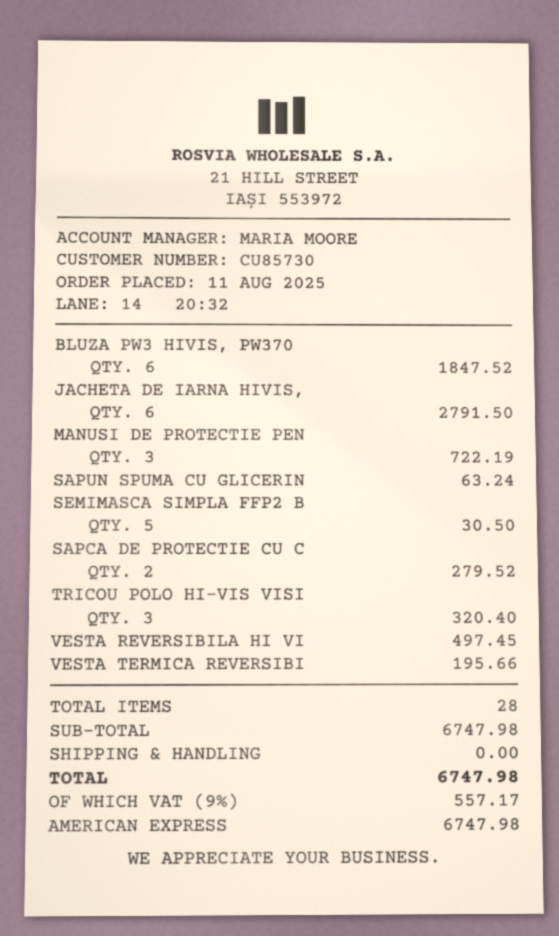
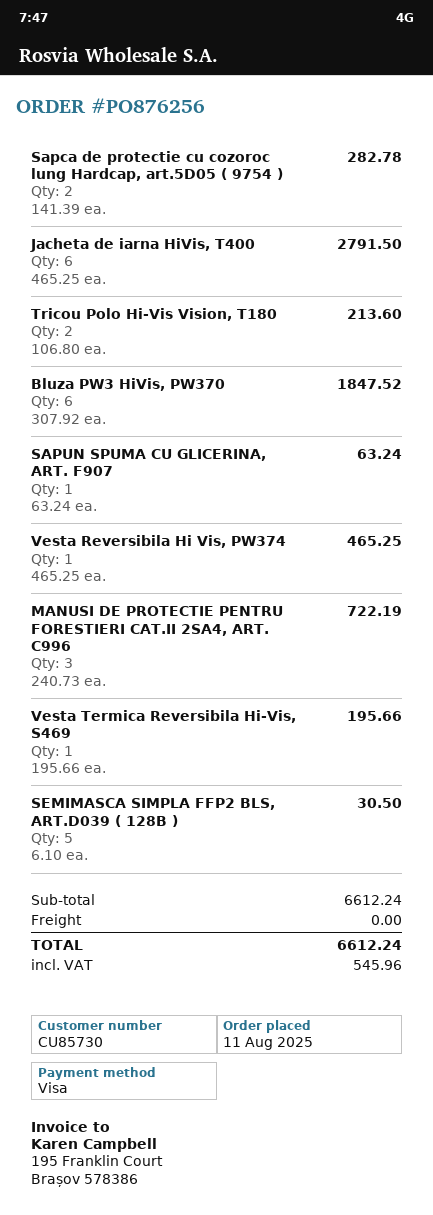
payment method: American Express -> Visa
SAPCA DE PROTECTIE CU C: 2 for 279.52 -> 2 for 282.78
TRICOU POLO HI-VIS VISI: 3 for 320.40 -> 2 for 213.60
VESTA REVERSIBILA HI VI: 1 for 497.45 -> 1 for 465.25
subtotal: 6747.98 -> 6612.24
tax: 557.17 -> 545.96
total: 6747.98 -> 6612.24

